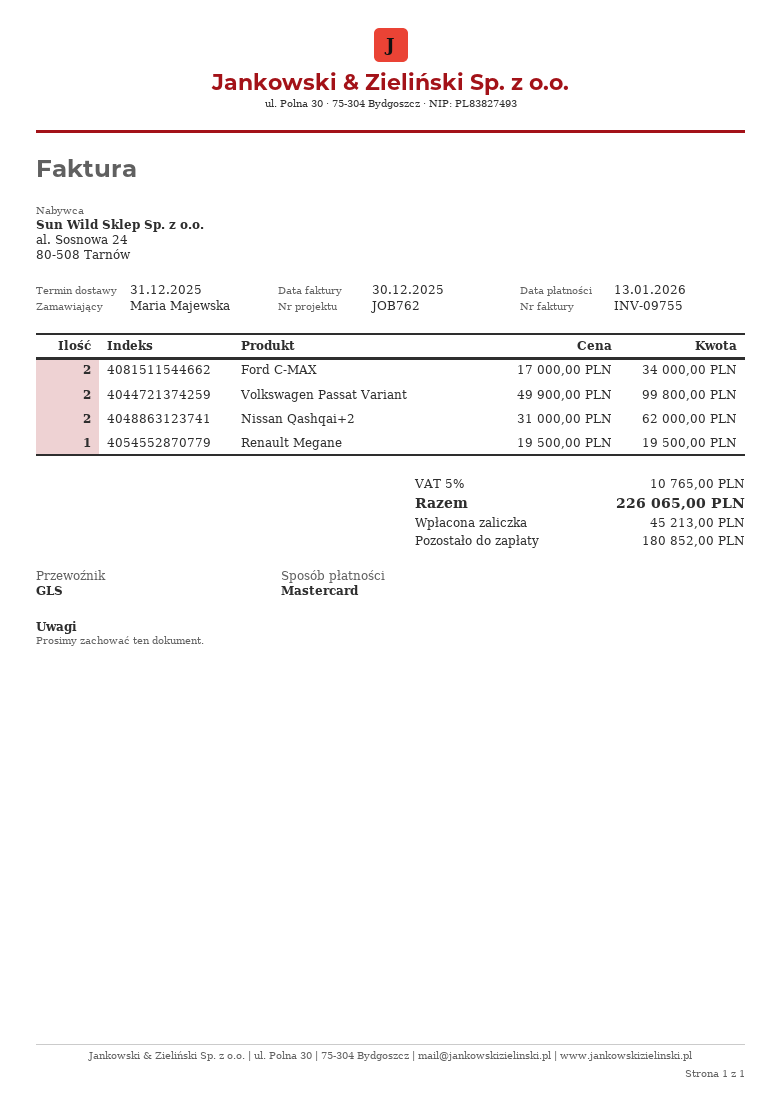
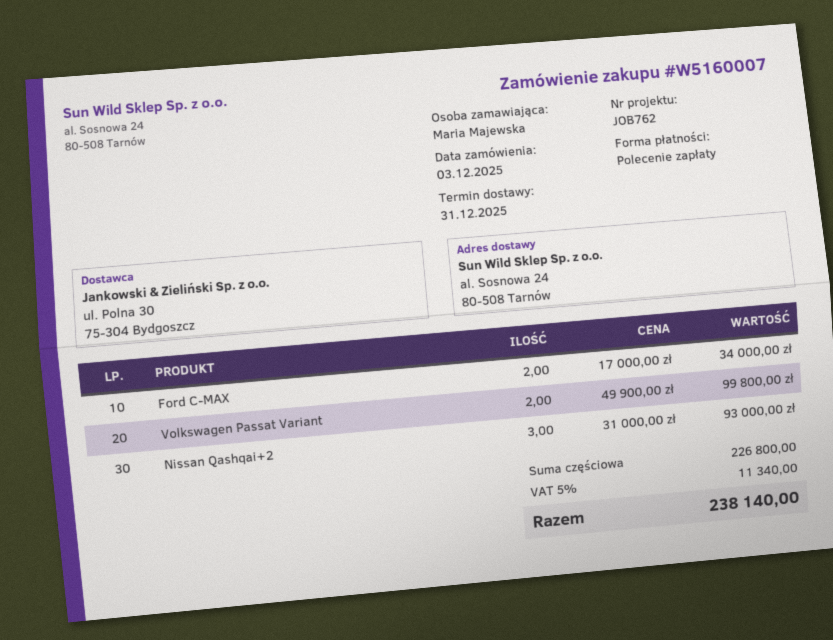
payment method: Mastercard -> direct debit
Nissan Qashqai+2: 2 x 31000.00 = 62000.00 -> 3 x 31000.00 = 93000.00
Renault Megane: 1 x 19500.00 = 19500.00 -> none
tax: 5% = 10765.00 -> 5% = 11340.00
total: 226065.00 -> 238140.00

